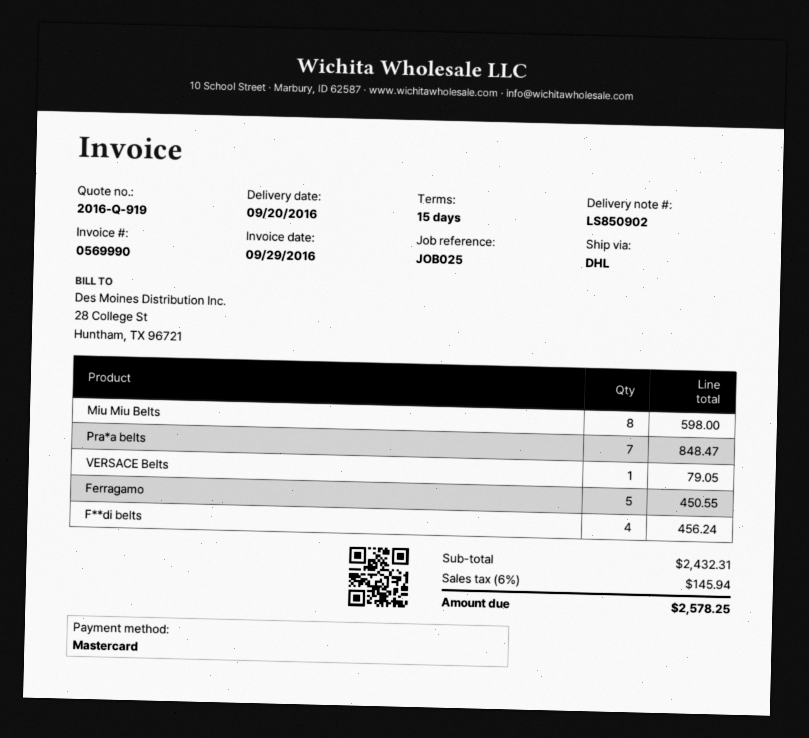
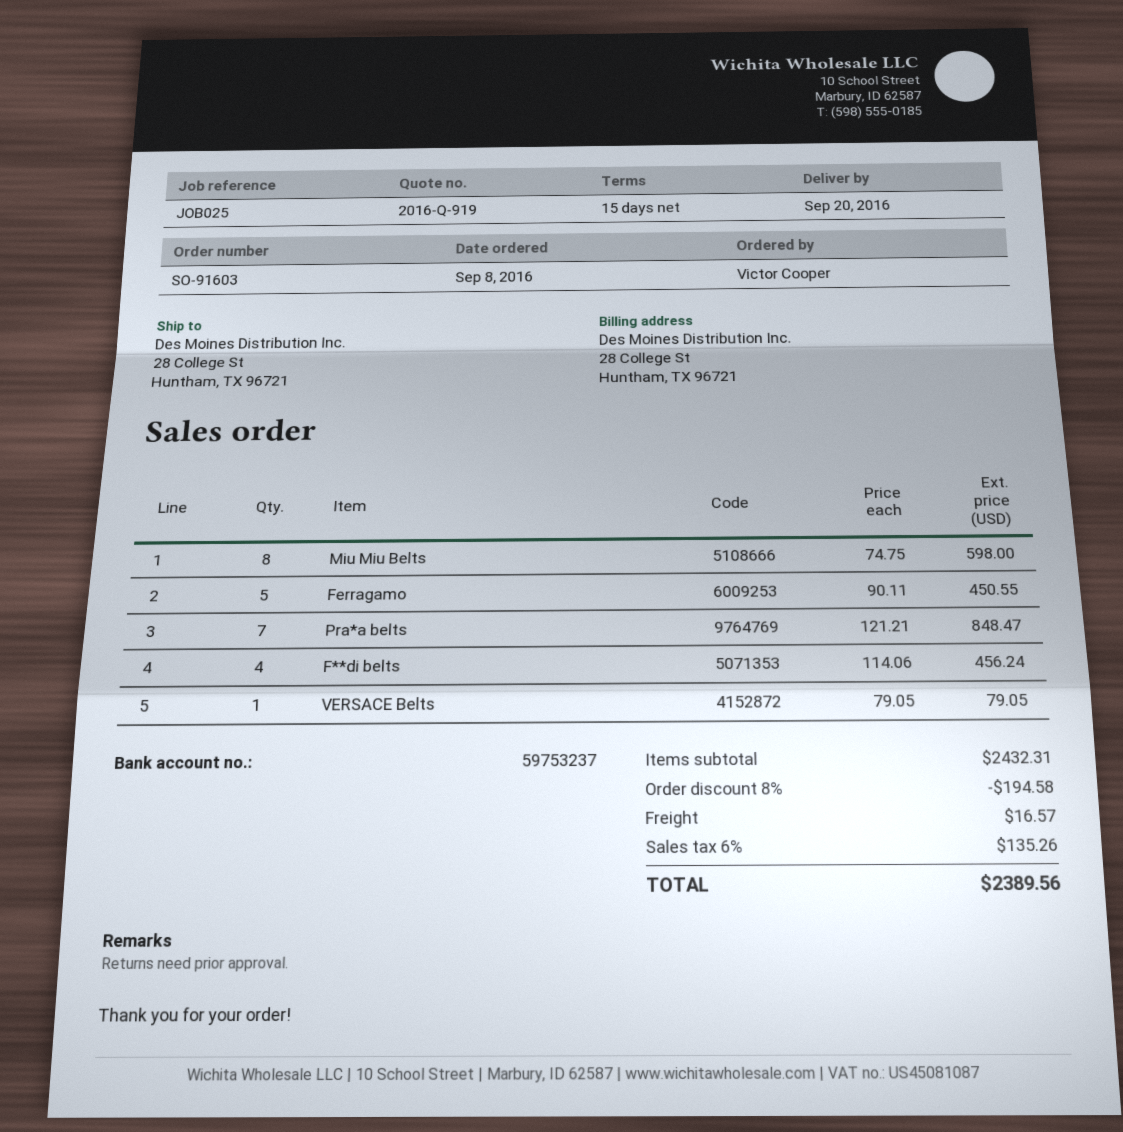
discount: none -> 8% = 194.58
shipping: none -> 16.57
tax: 6% = 145.94 -> 6% = 135.26
total: 2578.25 -> 2389.56

